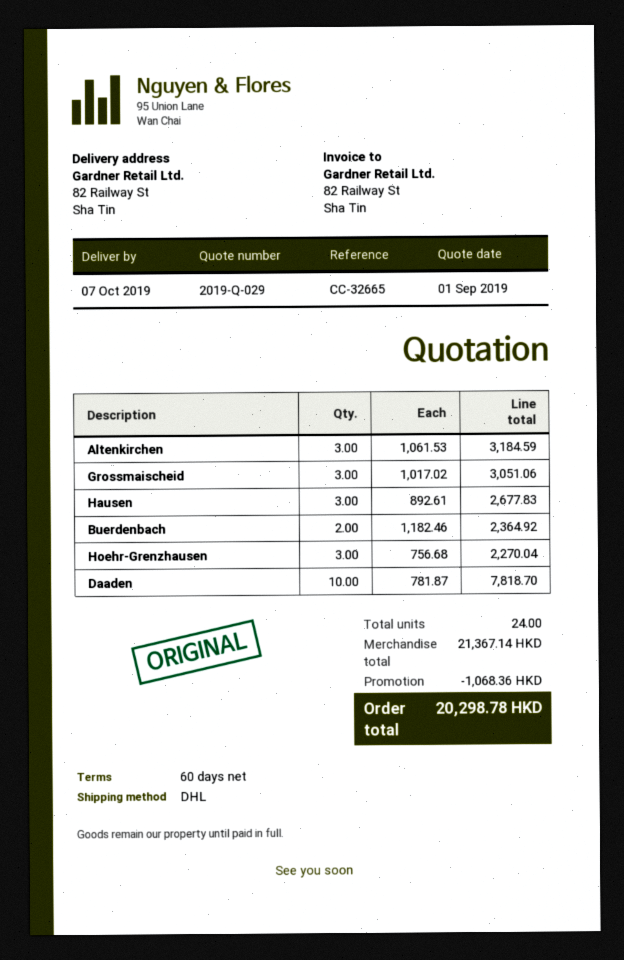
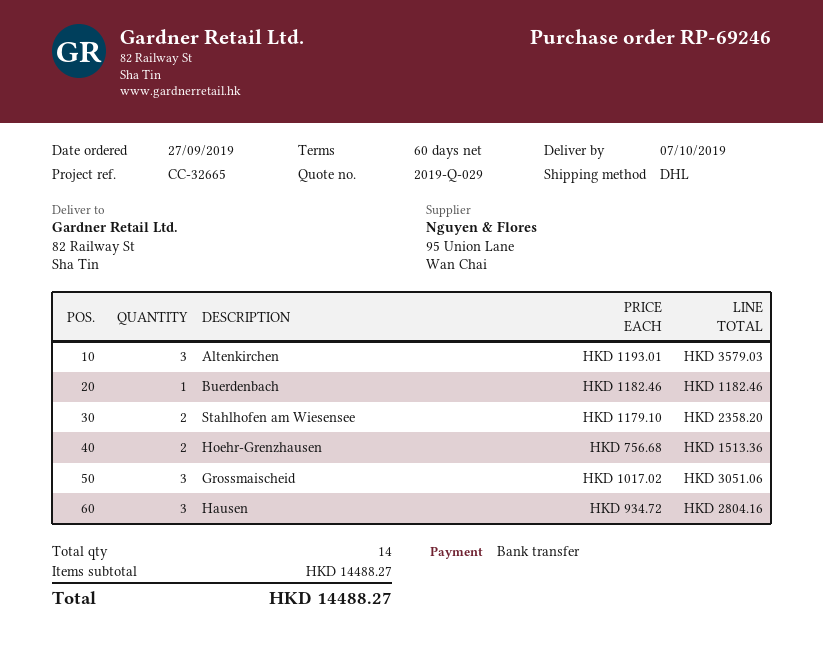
Altenkirchen: 3 x 1061.53 = 3184.59 -> 3 x 1193.01 = 3579.03
Hausen: 3 x 892.61 = 2677.83 -> 3 x 934.72 = 2804.16
Buerdenbach: 2 x 1182.46 = 2364.92 -> 1 x 1182.46 = 1182.46
Hoehr-Grenzhausen: 3 x 756.68 = 2270.04 -> 2 x 756.68 = 1513.36
Daaden: 10 x 781.87 = 7818.70 -> none
Stahlhofen am Wiesensee: none -> 2 x 1179.10 = 2358.20
total quantity: 24 -> 14
subtotal: 21367.14 -> 14488.27
discount: 1068.36 -> none
total: 20298.78 -> 14488.27

